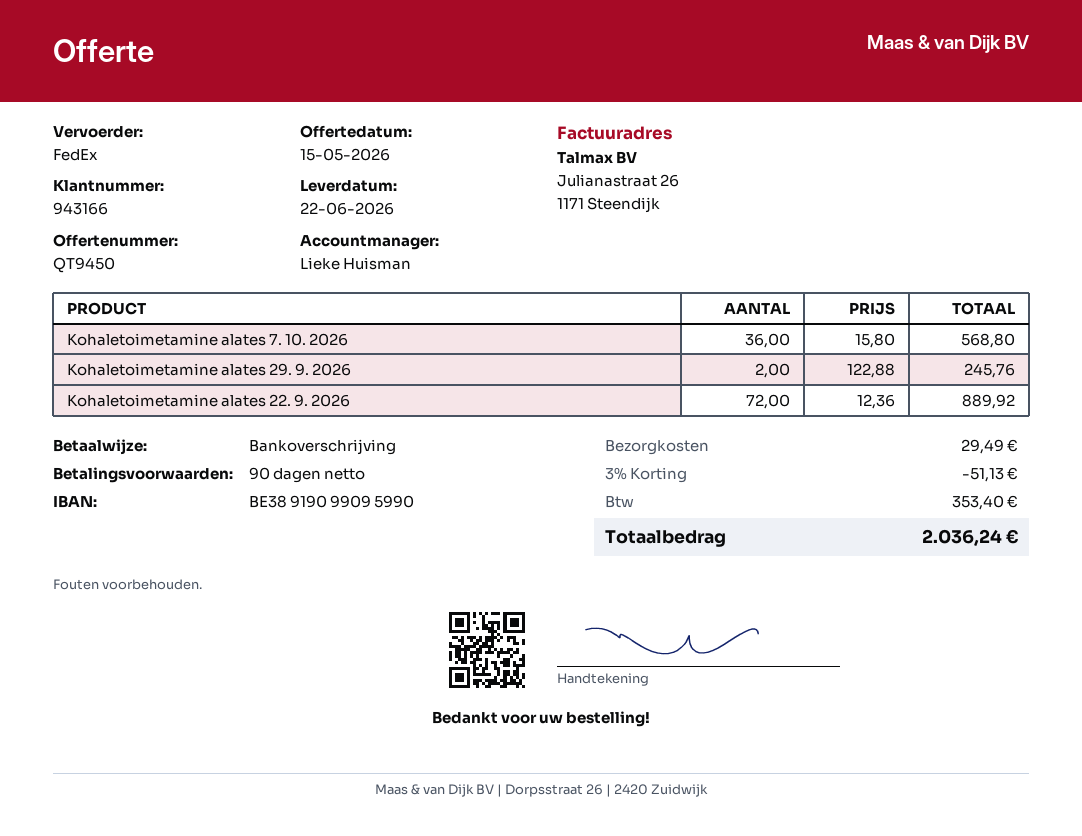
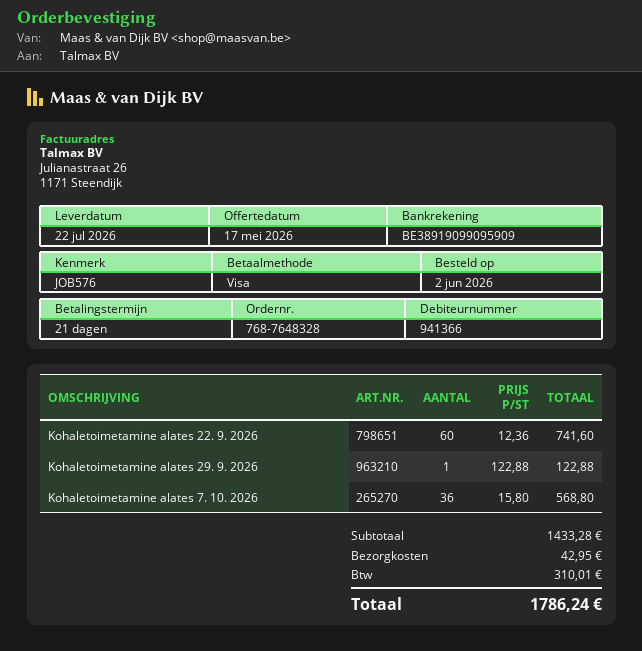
quote date: 2026-05-15 -> 2026-05-17
delivery date: 2026-06-22 -> 2026-07-22
payment terms: 90 days -> 21 days
customer number: 943166 -> 941366
payment method: bank transfer -> Visa
bank account: BE38919099095990 -> BE38919099095909
Kohaletoimetamine alates 29. 9. 2026: 2 x 122.88 = 245.76 -> 1 x 122.88 = 122.88
Kohaletoimetamine alates 22. 9. 2026: 72 x 12.36 = 889.92 -> 60 x 12.36 = 741.60
discount: 3% = 51.13 -> none
shipping: 29.49 -> 42.95
tax: 353.40 -> 310.01
total: 2036.24 -> 1786.24

